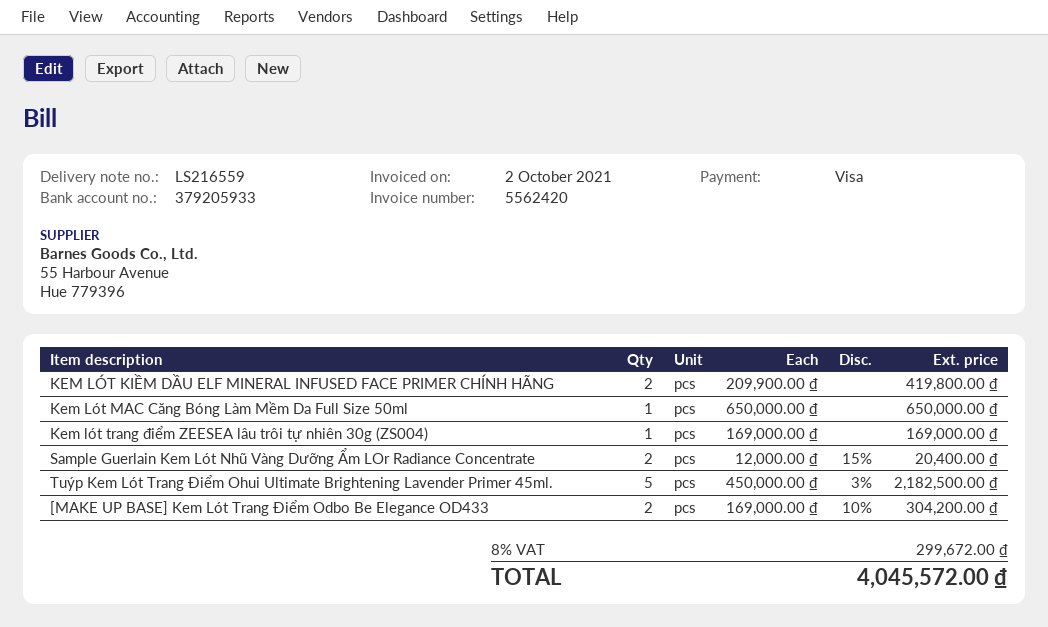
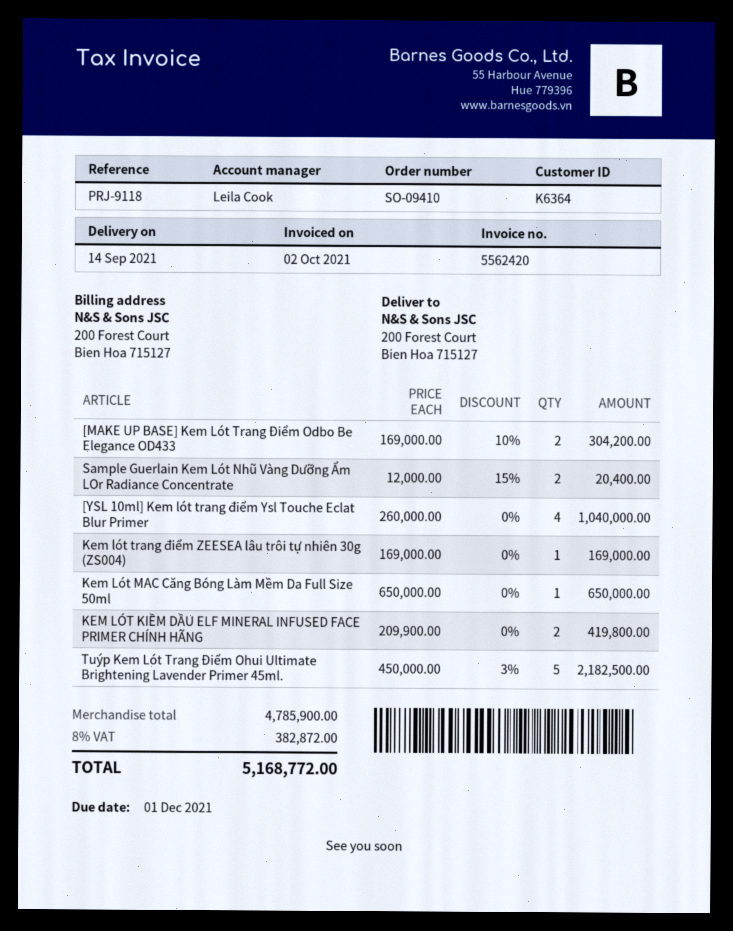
[YSL 10ml] Kem lót trang điểm Ysl Touche Eclat Blur Primer: none -> 4 x 260000.00 = 1040000.00
tax: 8% = 299672.00 -> 8% = 382872.00
total: 4045572.00 -> 5168772.00

